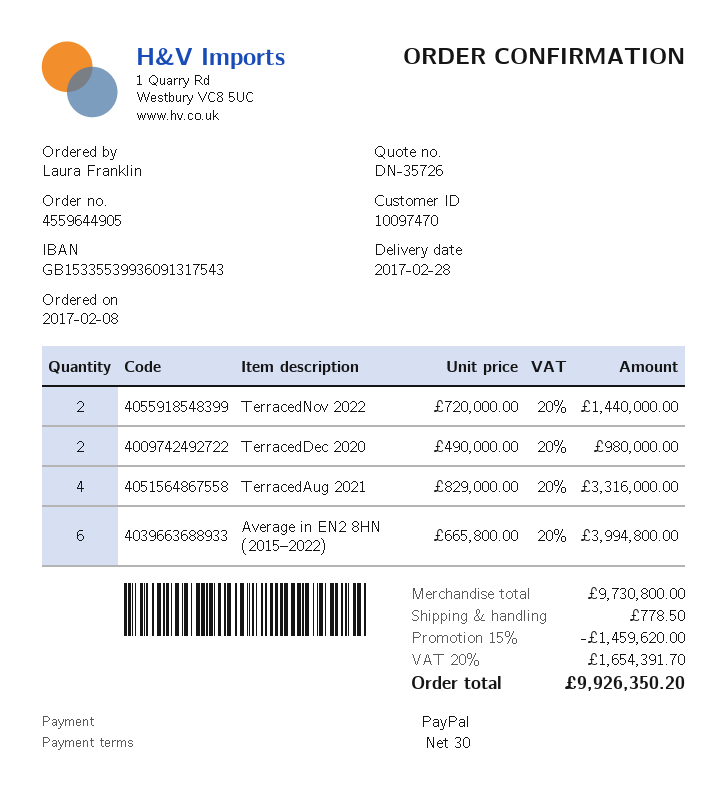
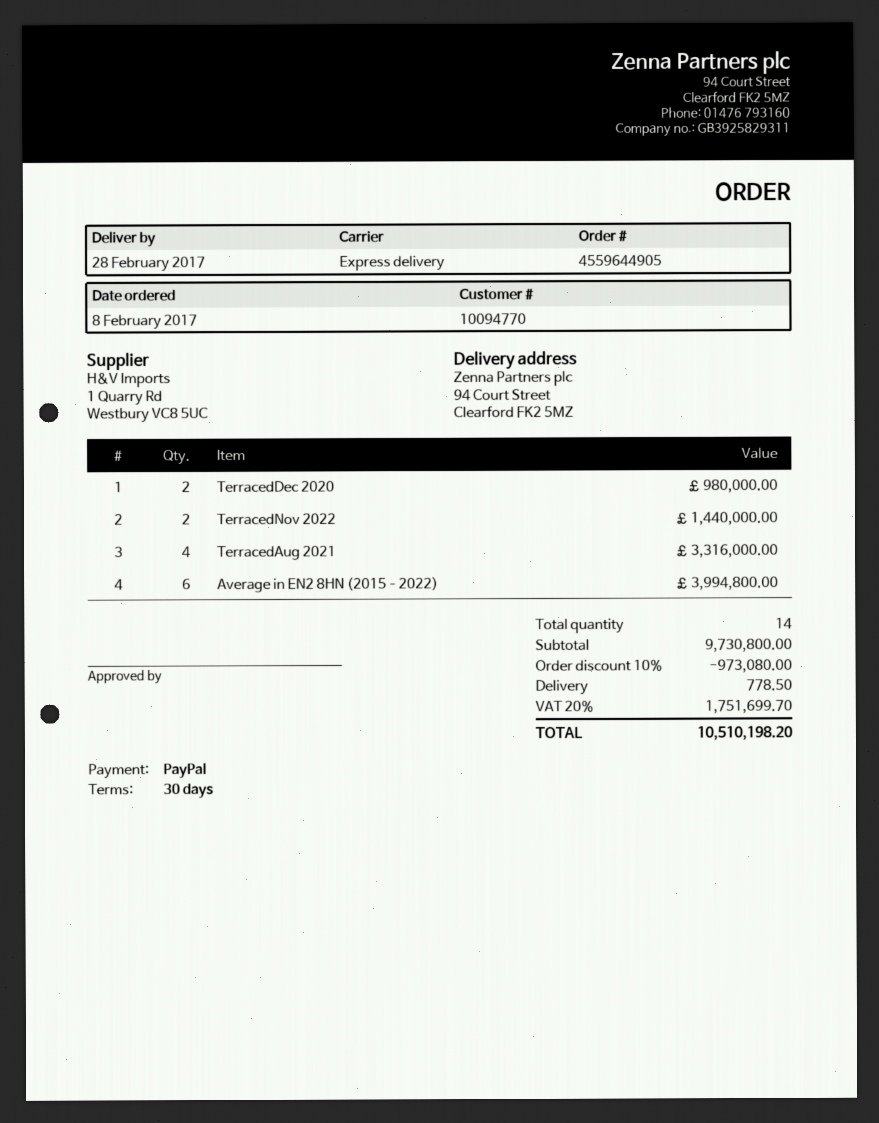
customer number: 10097470 -> 10094770
discount: 15% = 1459620.00 -> 10% = 973080.00
tax: 20% = 1654391.70 -> 20% = 1751699.70
total: 9926350.20 -> 10510198.20

